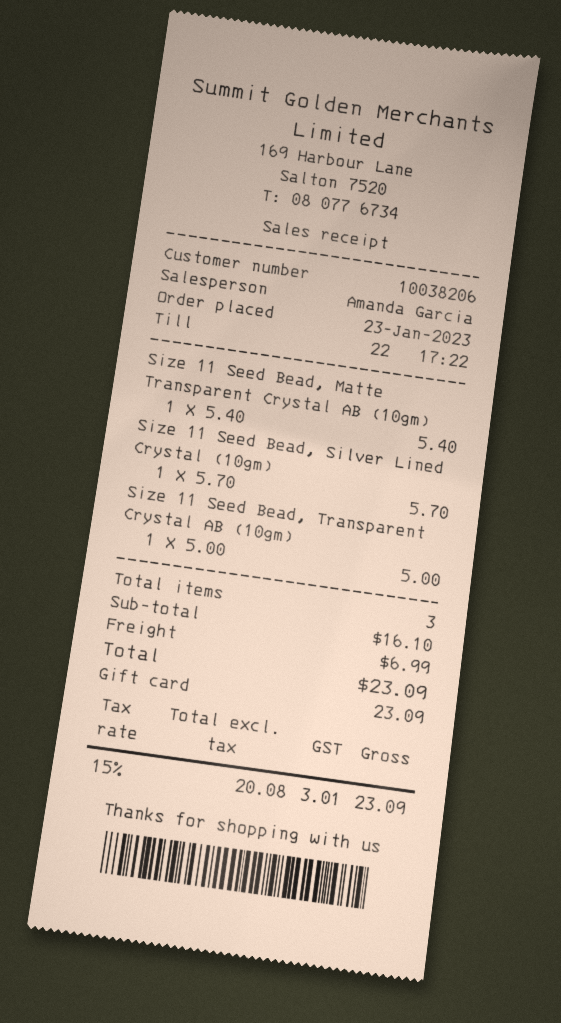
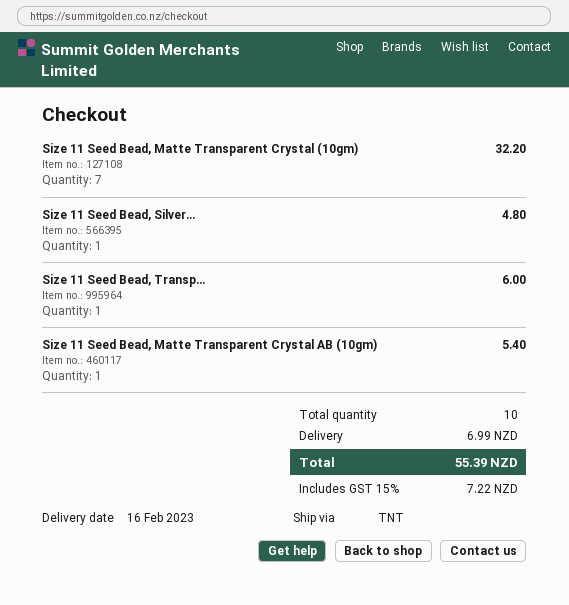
Size 11 Seed Bead, Silver Lined Crystal (10gm): 1 for 5.70 -> 1 for 4.80
Size 11 Seed Bead, Transparent Crystal AB (10gm): 1 for 5.00 -> 1 for 6.00
Size 11 Seed Bead, Matte Transparent Crystal (10gm): none -> 7 for 32.20
total quantity: 3 -> 10
tax: 15% = 3.01 -> 15% = 7.22
total: 23.09 -> 55.39

